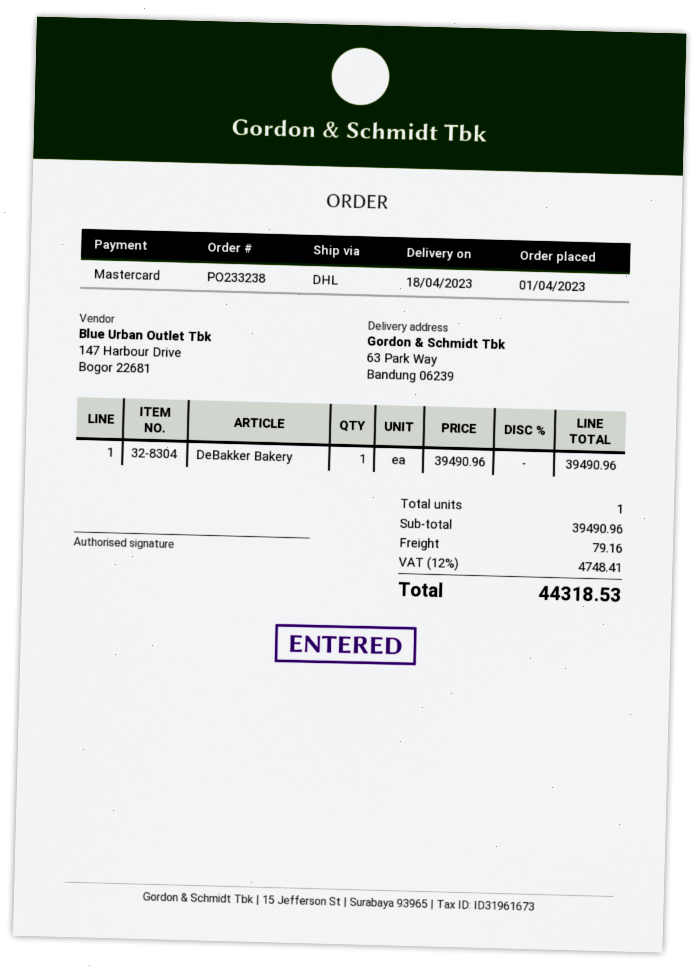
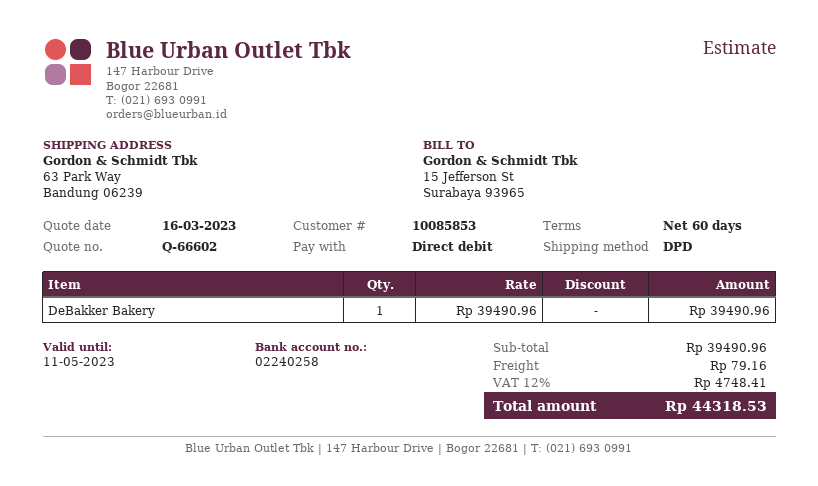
payment method: Mastercard -> direct debit
shipping method: DHL -> DPD

